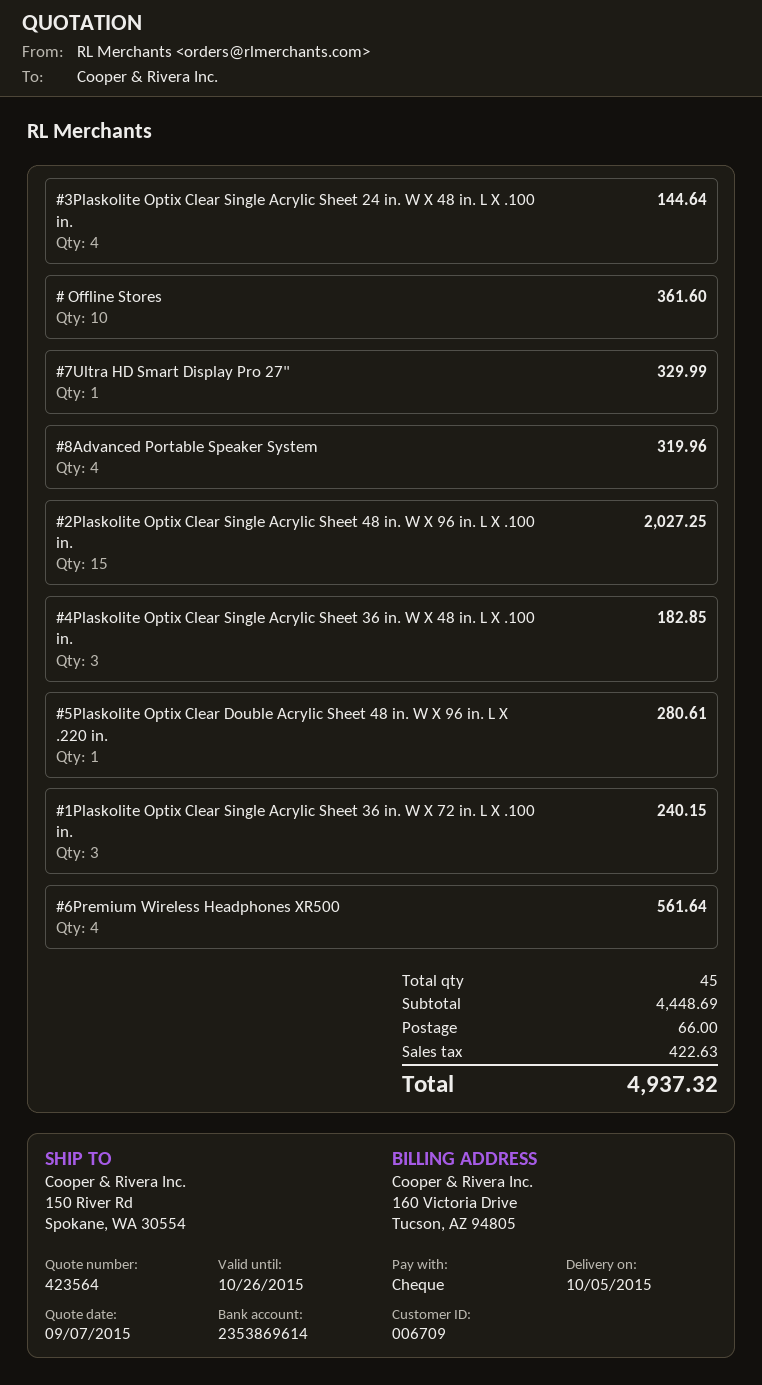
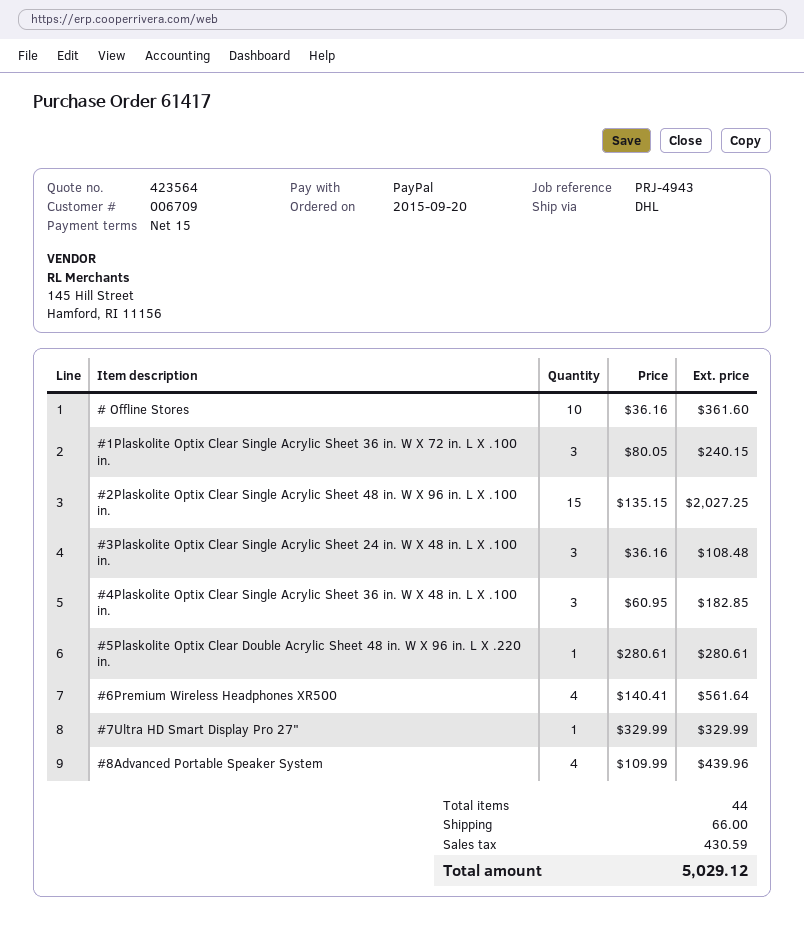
payment method: cheque -> PayPal
#3Plaskolite Optix Clear Single Acrylic Sheet 24 in. W X 48 in. L X .100 in.: 4 for 144.64 -> 3 for 108.48
#8Advanced Portable Speaker System: 4 for 319.96 -> 4 for 439.96
total quantity: 45 -> 44
tax: 422.63 -> 430.59
total: 4937.32 -> 5029.12

